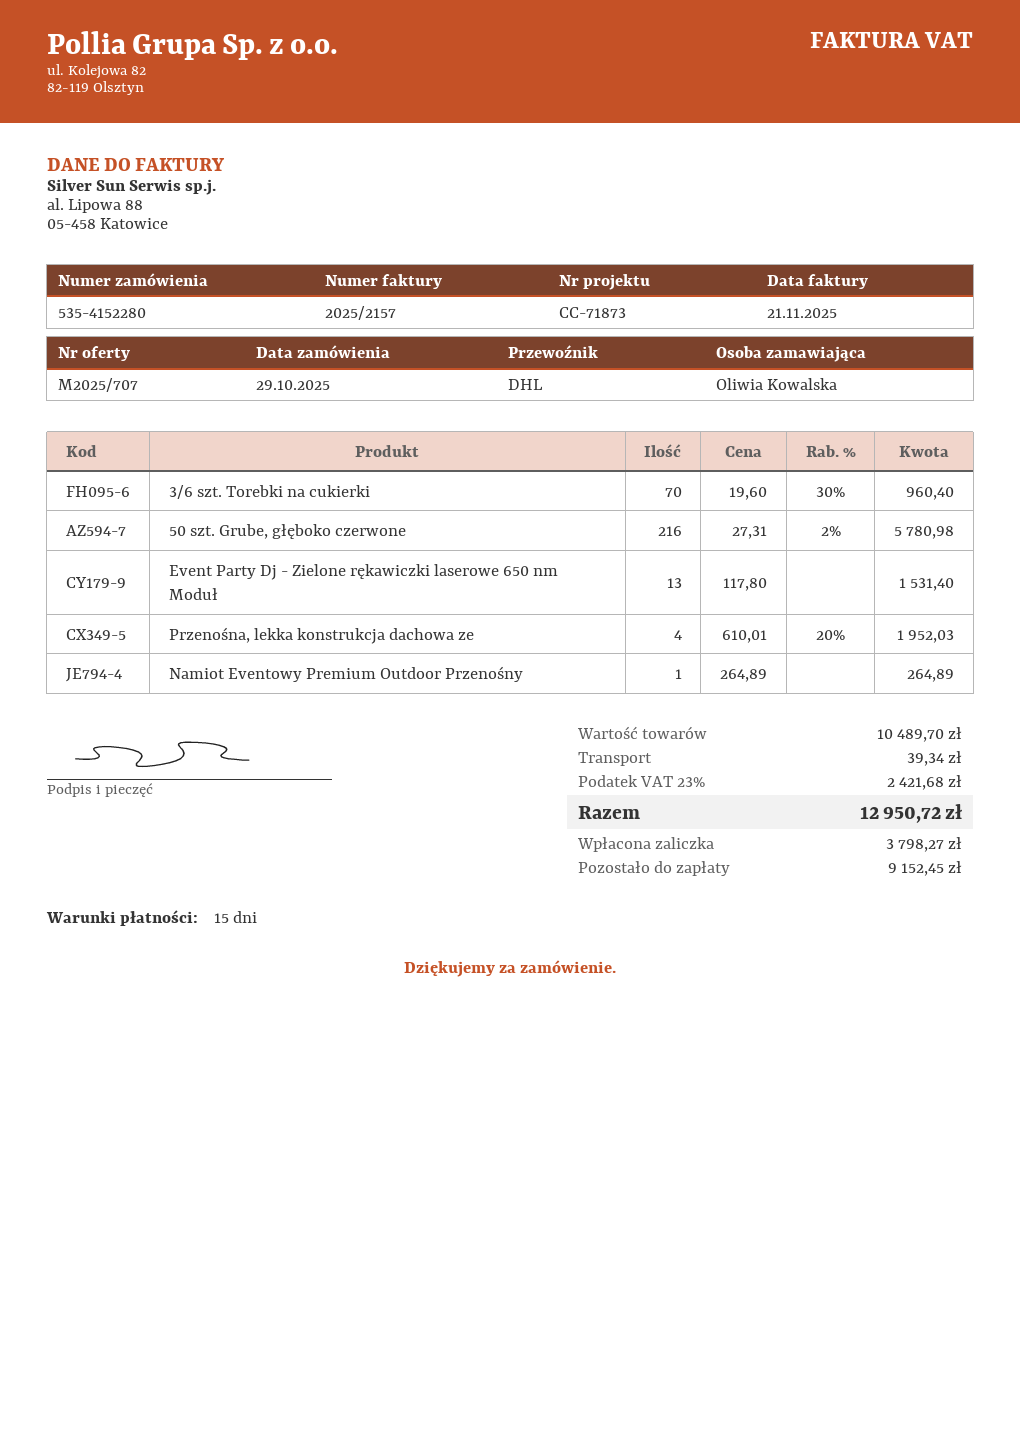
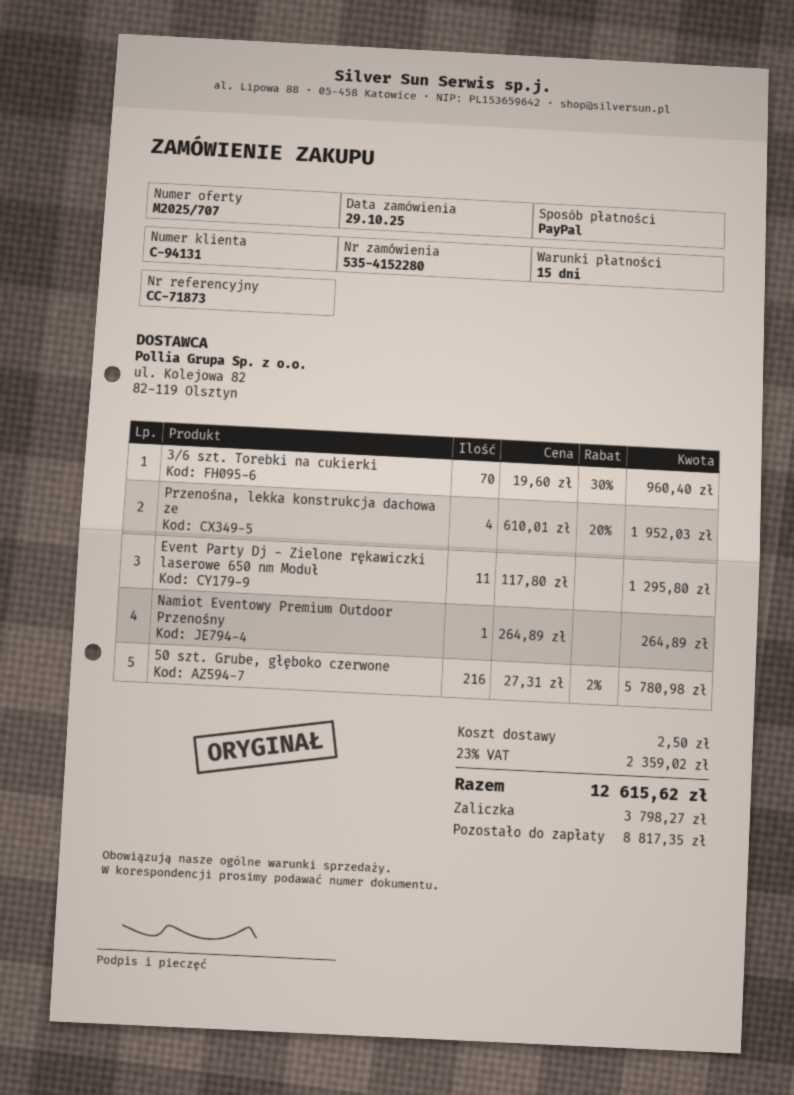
Event Party Dj - Zielone rękawiczki laserowe 650 nm Moduł: 13 x 117.80 = 1531.40 -> 11 x 117.80 = 1295.80
shipping: 39.34 -> 2.50
tax: 23% = 2421.68 -> 23% = 2359.02
total: 12950.72 -> 12615.62
balance: 9152.45 -> 8817.35

